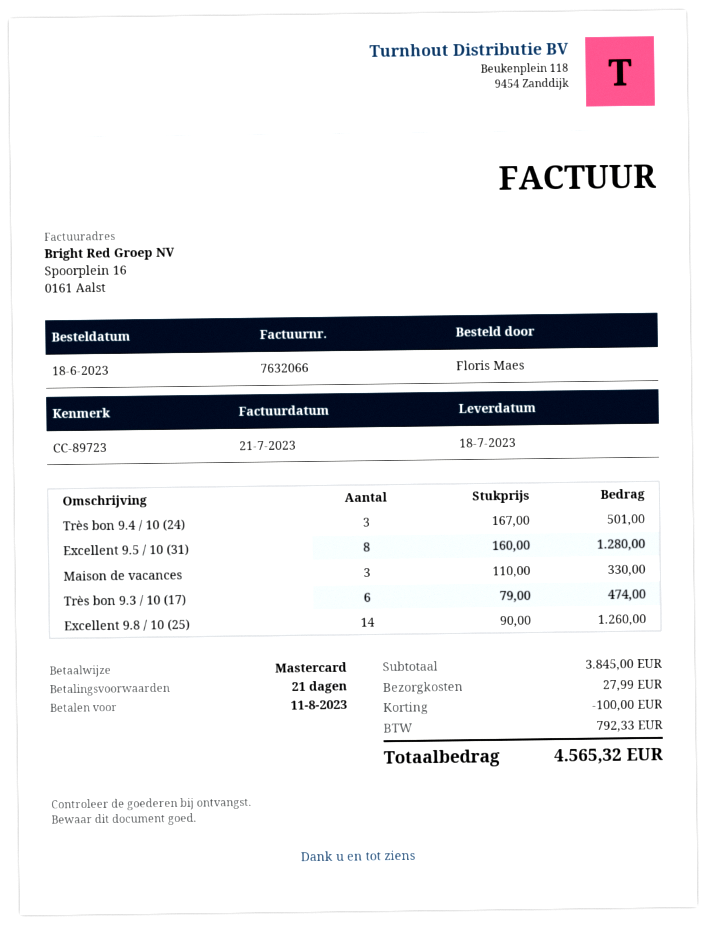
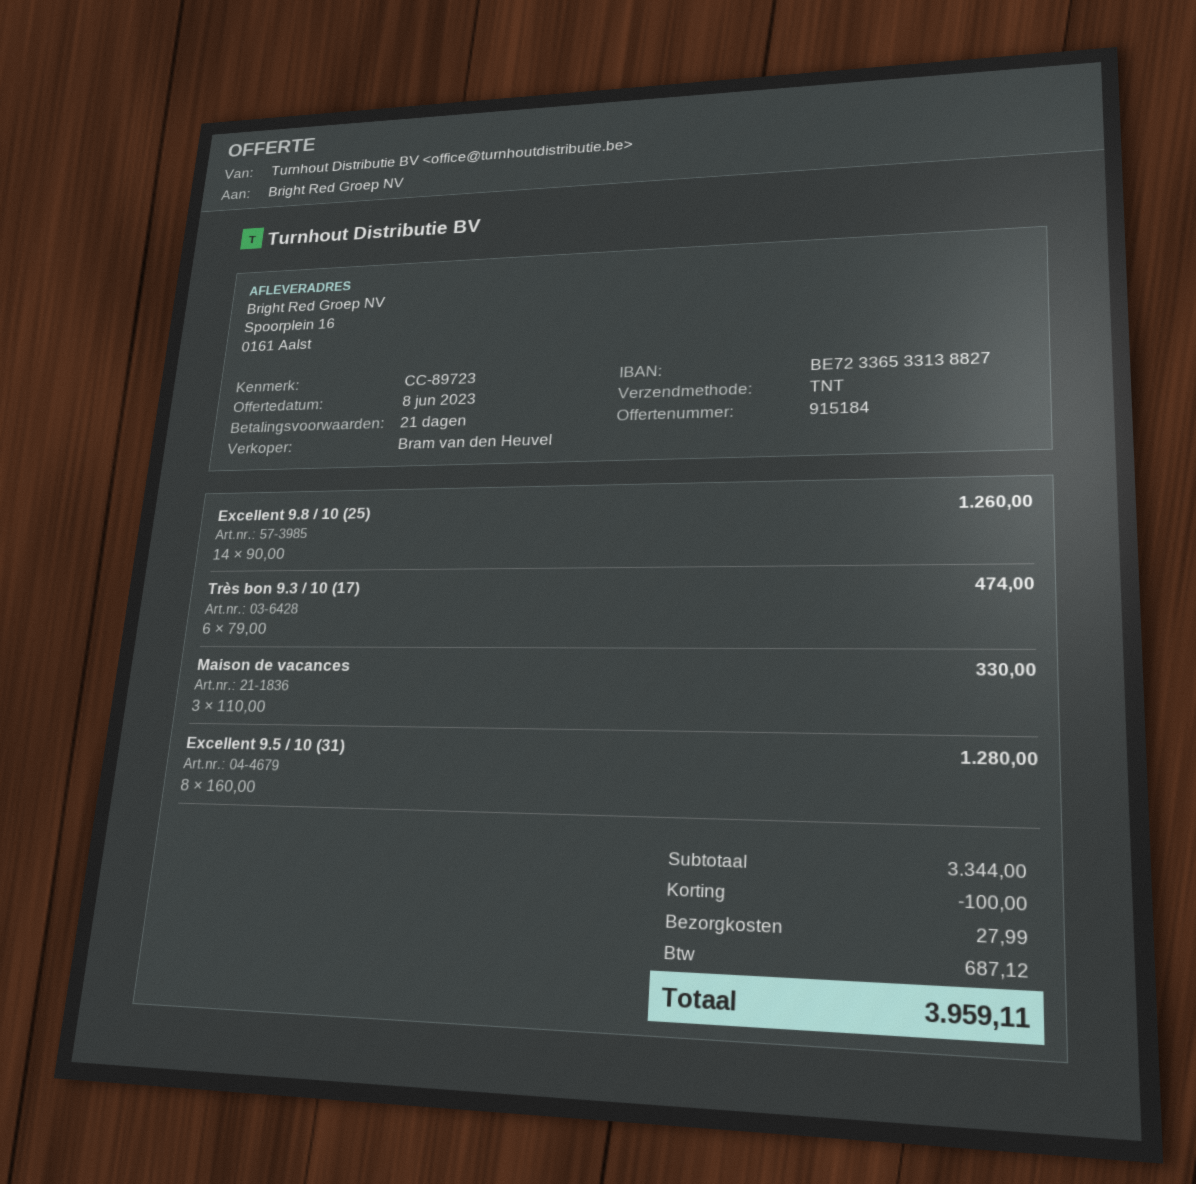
Très bon 9.4 / 10 (24): 3 x 167.00 = 501.00 -> none
subtotal: 3845.00 -> 3344.00
tax: 792.33 -> 687.12
total: 4565.32 -> 3959.11

